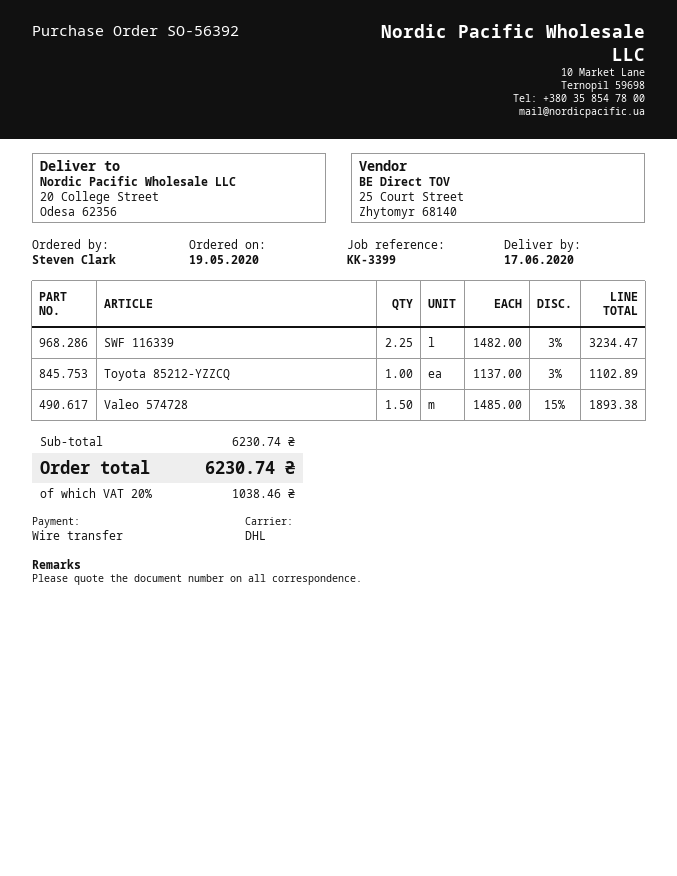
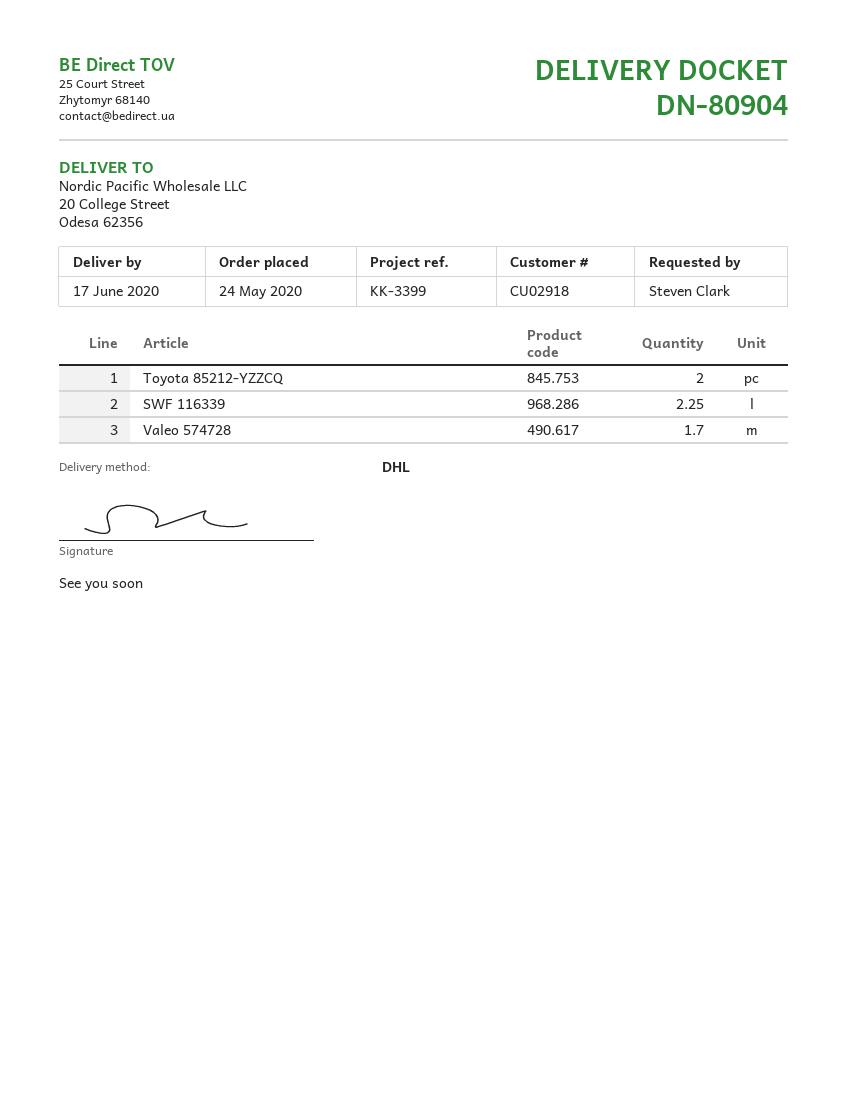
order date: 2020-05-19 -> 2020-05-24
Toyota 85212-YZZCQ: 1 -> 2
Valeo 574728: 1.5 -> 1.7

